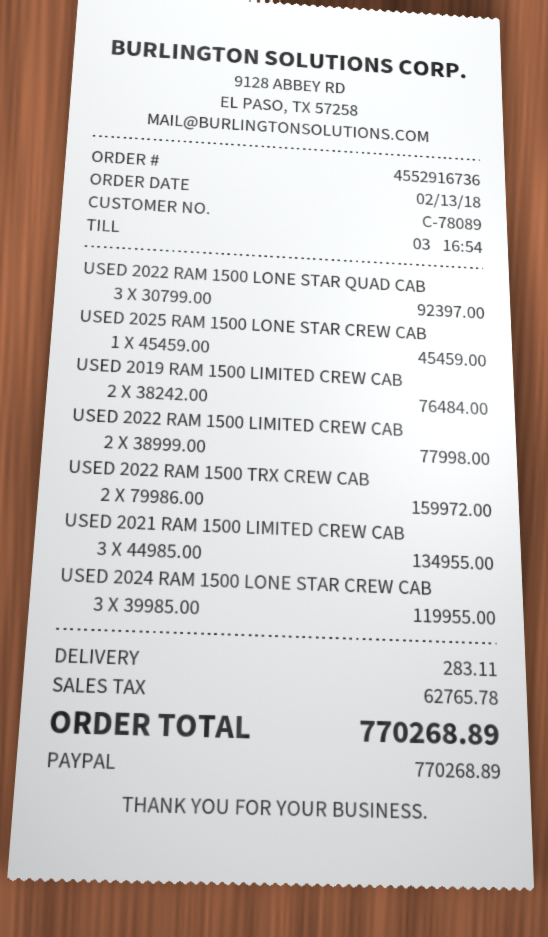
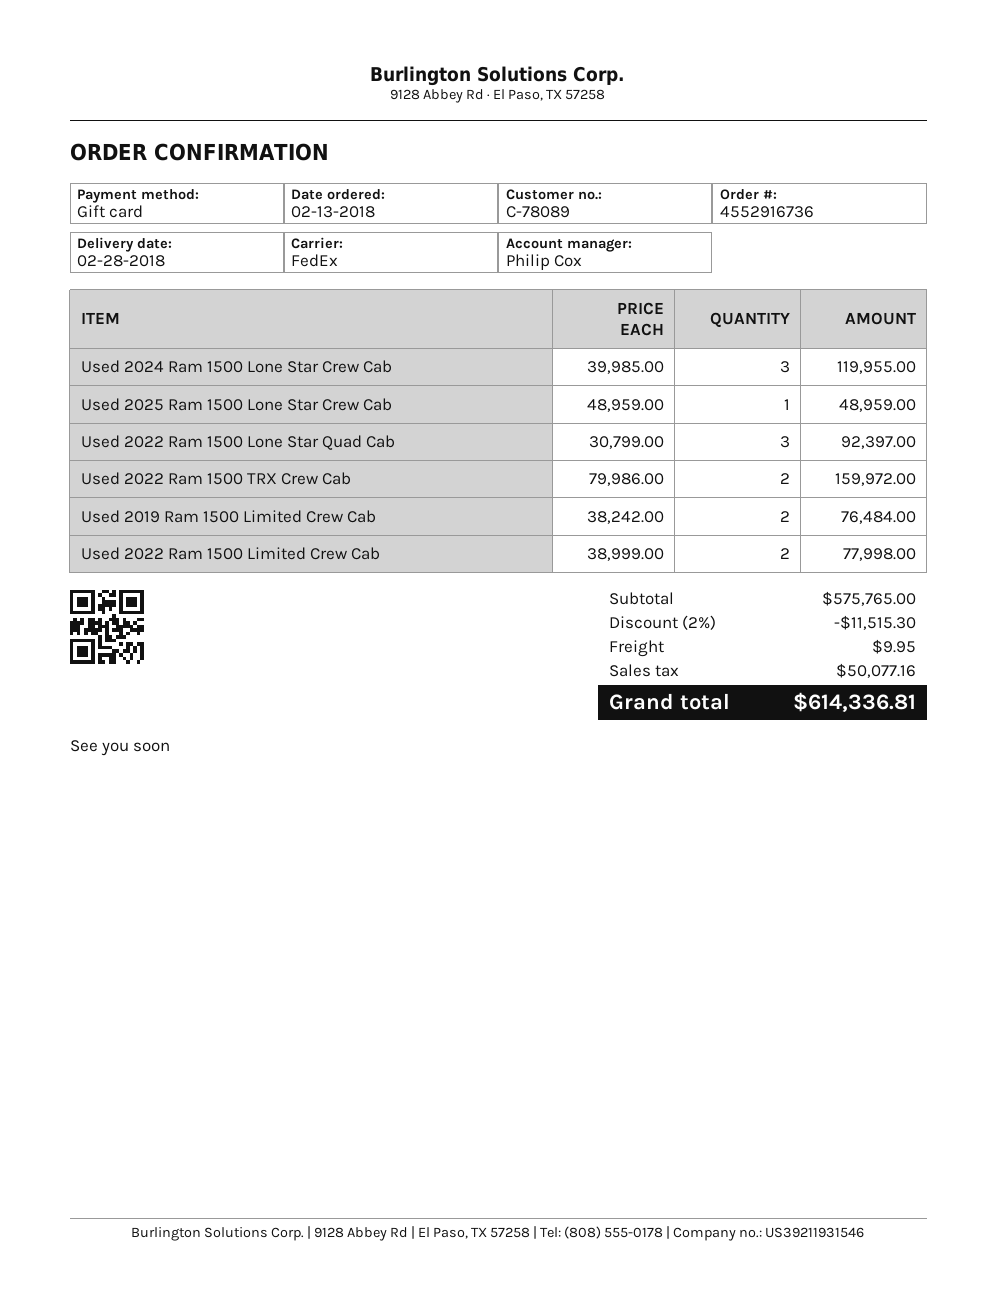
payment method: PayPal -> gift card
USED 2025 RAM 1500 LONE STAR CREW CAB: 1 x 45459.00 = 45459.00 -> 1 x 48959.00 = 48959.00
USED 2021 RAM 1500 LIMITED CREW CAB: 3 x 44985.00 = 134955.00 -> none
discount: none -> 2% = 11515.30
shipping: 283.11 -> 9.95
tax: 62765.78 -> 50077.16
total: 770268.89 -> 614336.81

